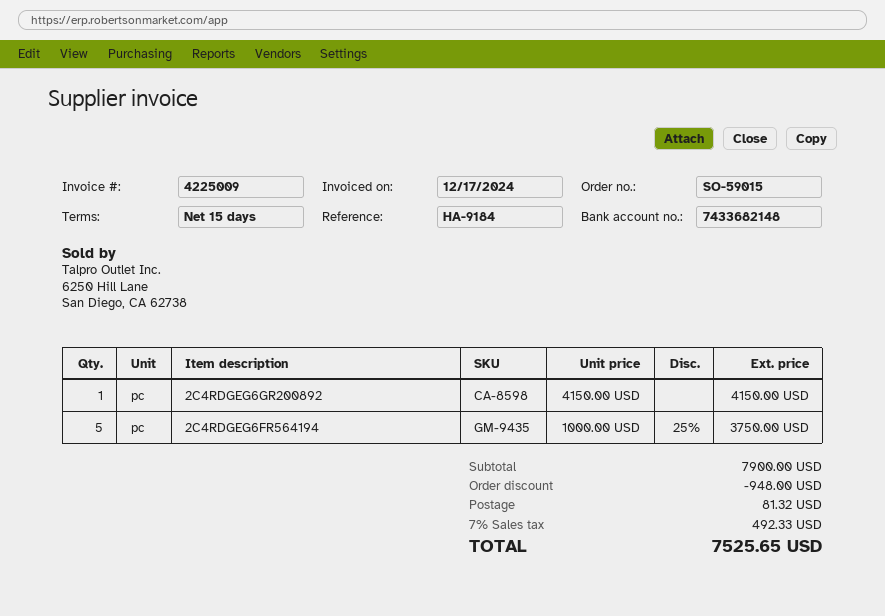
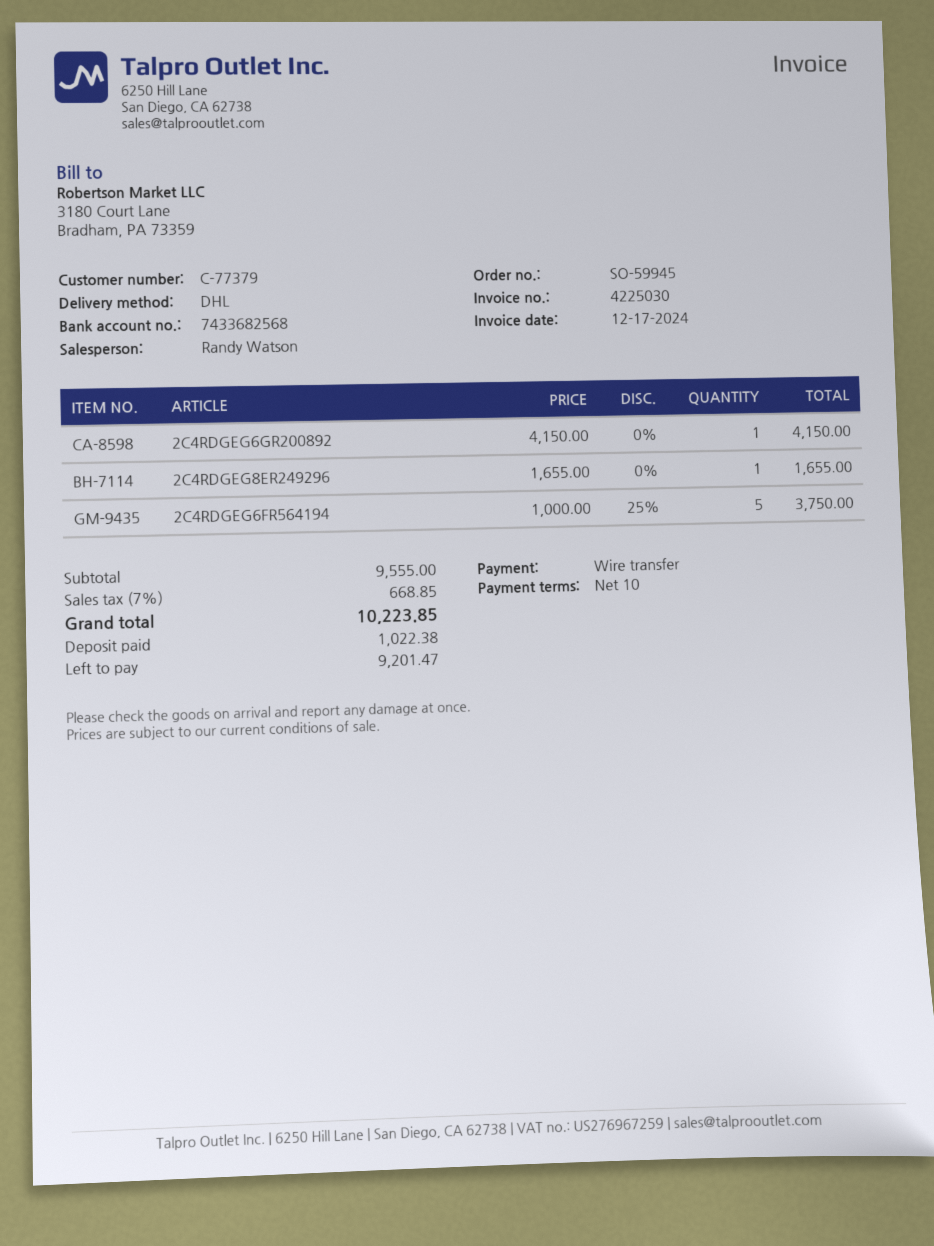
order number: SO-59015 -> SO-59945
invoice number: 4225009 -> 4225030
payment terms: 15 days -> 10 days
bank account: 7433682148 -> 7433682568
2C4RDGEG8ER249296: none -> 1 x 1655.00 = 1655.00
subtotal: 7900.00 -> 9555.00
discount: 948.00 -> none
shipping: 81.32 -> none
tax: 7% = 492.33 -> 7% = 668.85
total: 7525.65 -> 10223.85

